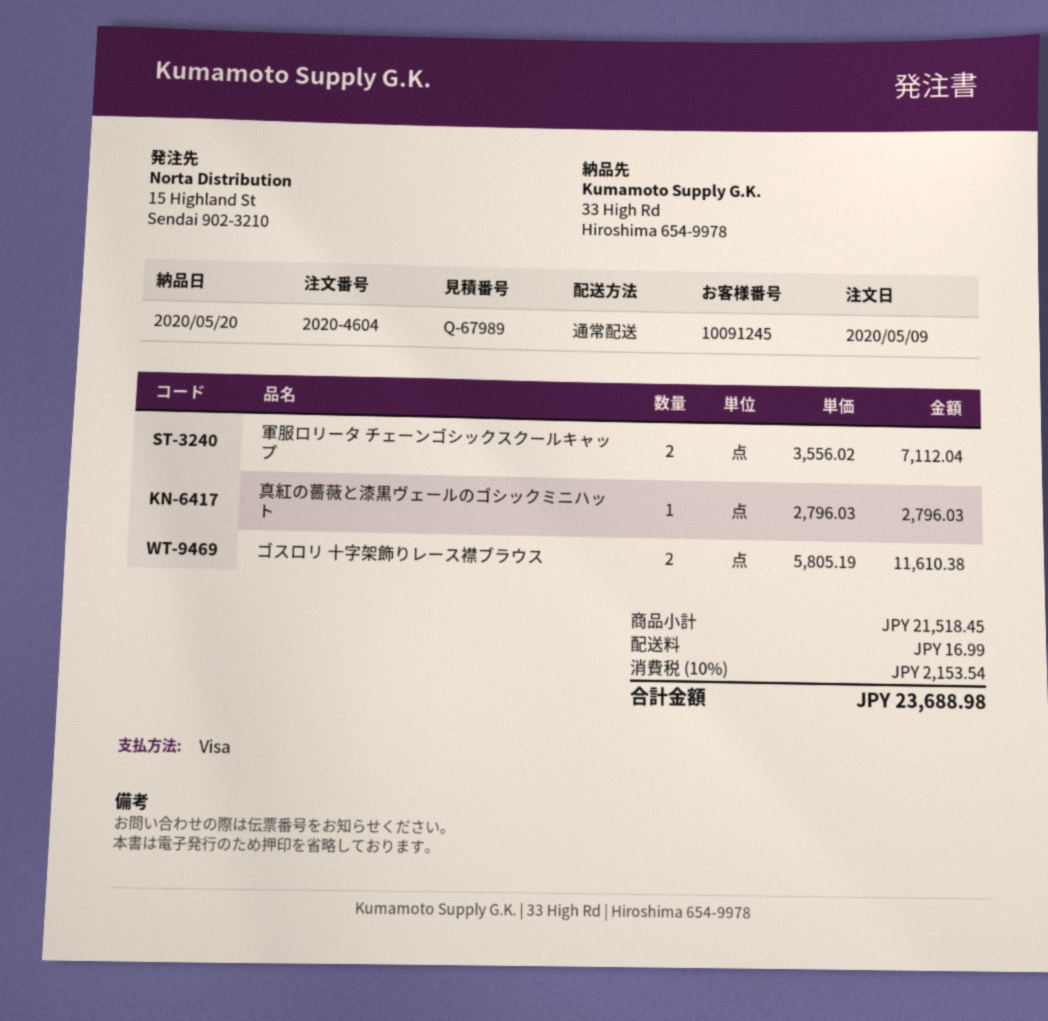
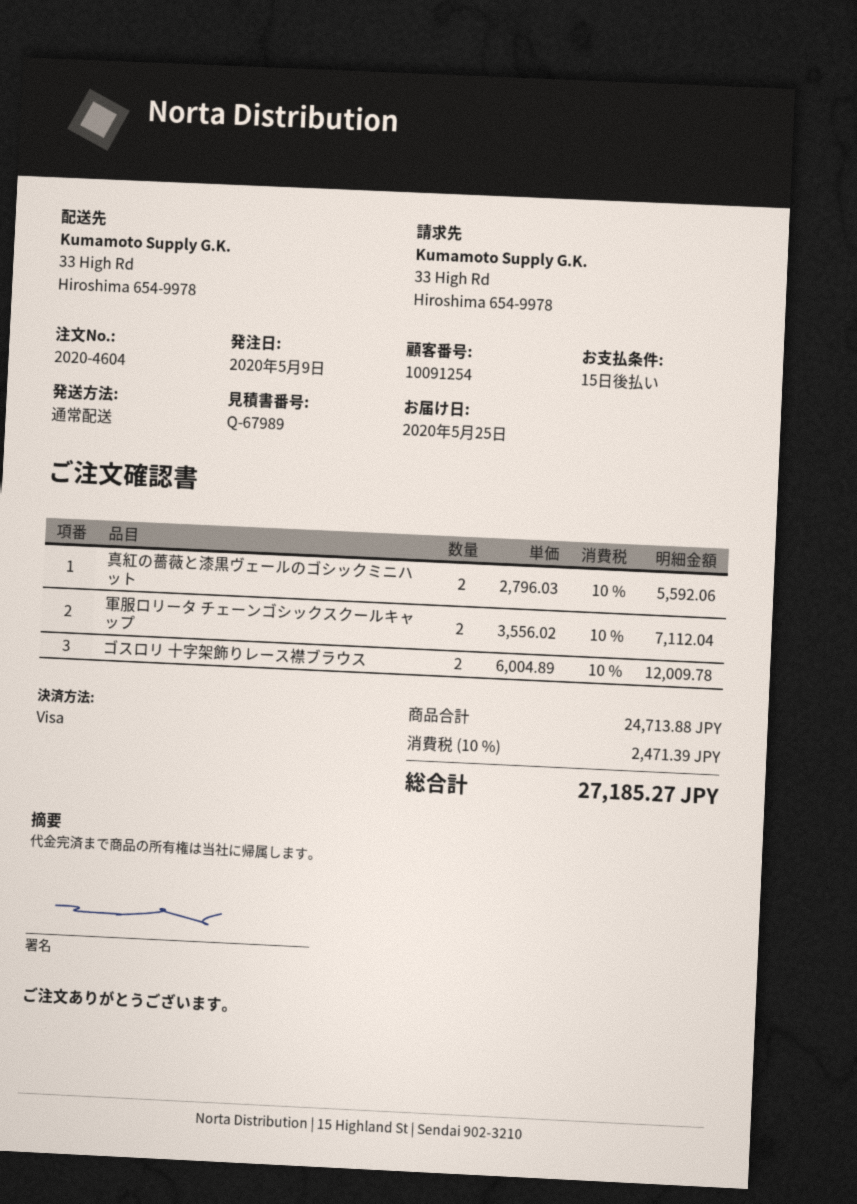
delivery date: 2020-05-20 -> 2020-05-25
customer number: 10091245 -> 10091254
真紅の薔薇と漆黒ヴェールのゴシックミニハット: 1 x 2796.03 = 2796.03 -> 2 x 2796.03 = 5592.06
ゴスロリ 十字架飾りレース襟ブラウス: 2 x 5805.19 = 11610.38 -> 2 x 6004.89 = 12009.78
subtotal: 21518.45 -> 24713.88
shipping: 16.99 -> none
tax: 10% = 2153.54 -> 10% = 2471.39
total: 23688.98 -> 27185.27

